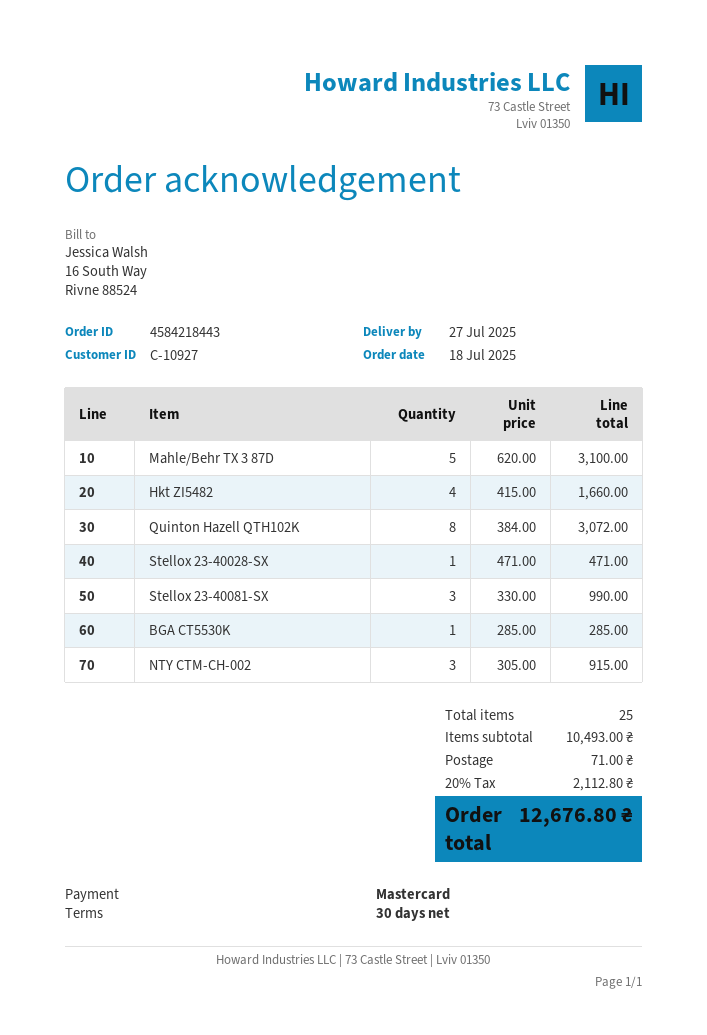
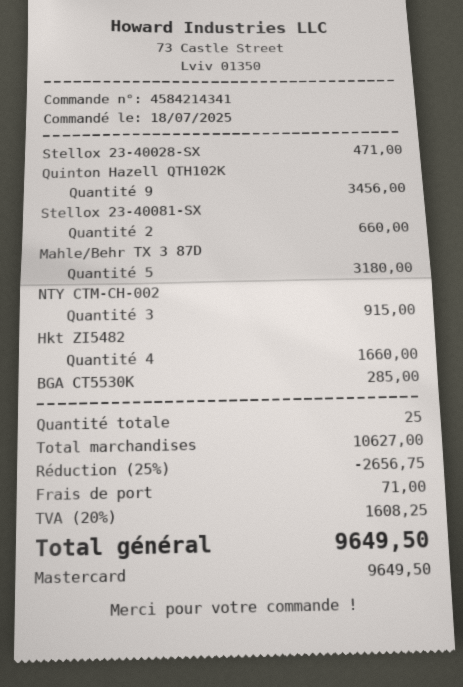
order number: 4584218443 -> 4584214341
Mahle/Behr TX 3 87D: 5 for 3100.00 -> 5 for 3180.00
Quinton Hazell QTH102K: 8 for 3072.00 -> 9 for 3456.00
Stellox 23-40081-SX: 3 for 990.00 -> 2 for 660.00
subtotal: 10493.00 -> 10627.00
discount: none -> 25% = 2656.75
tax: 20% = 2112.80 -> 20% = 1608.25
total: 12676.80 -> 9649.50

